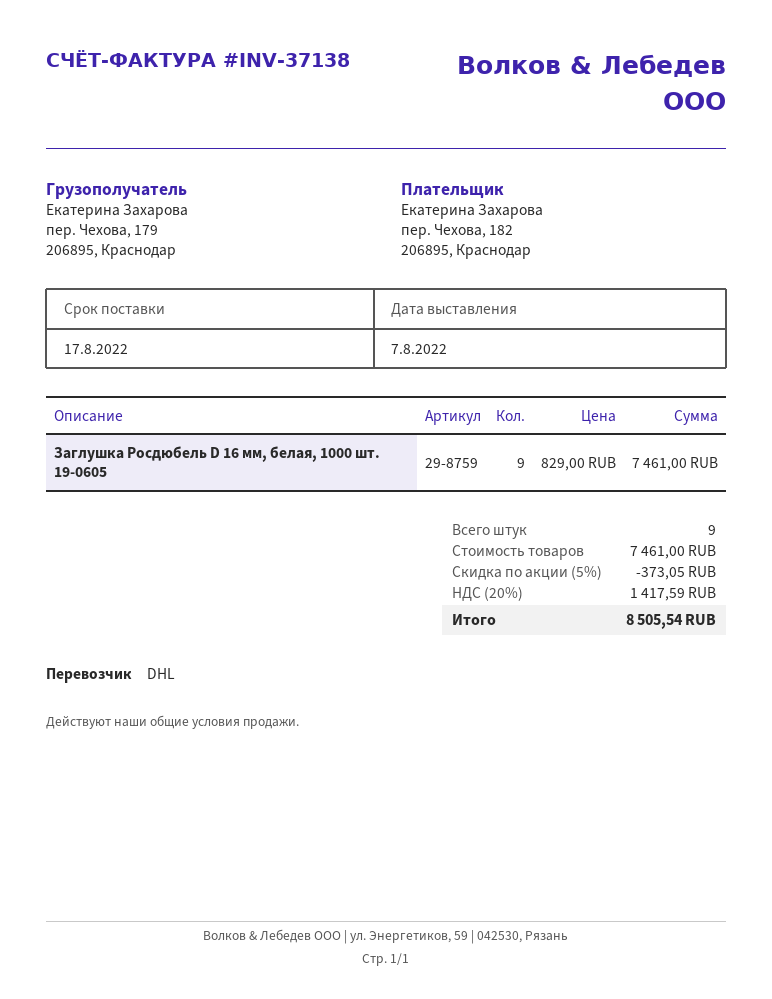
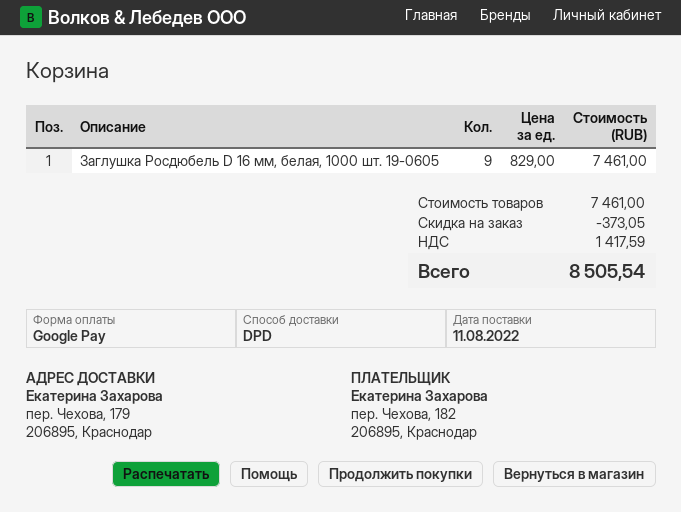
delivery date: 2022-08-17 -> 2022-08-11
shipping method: DHL -> DPD

